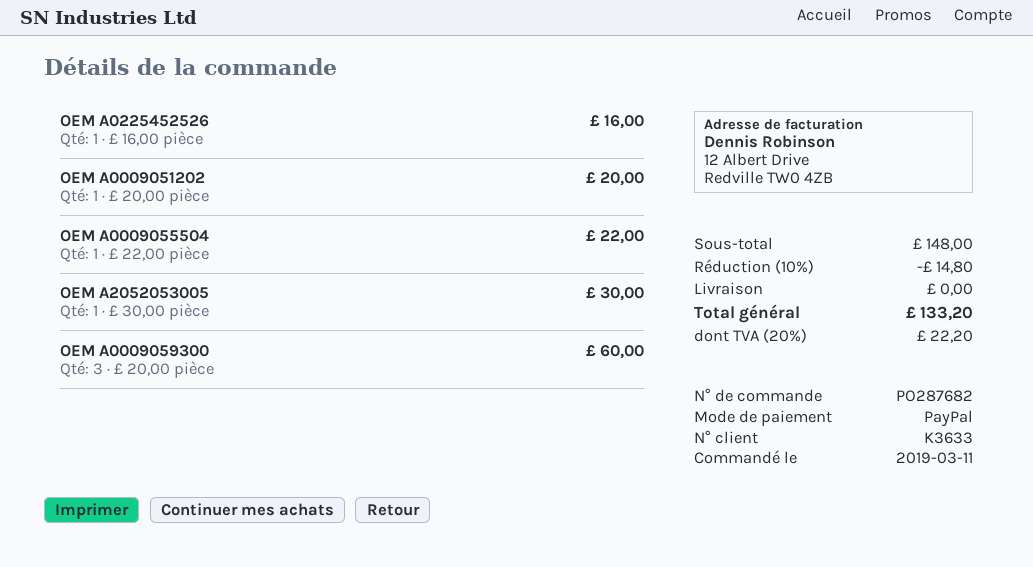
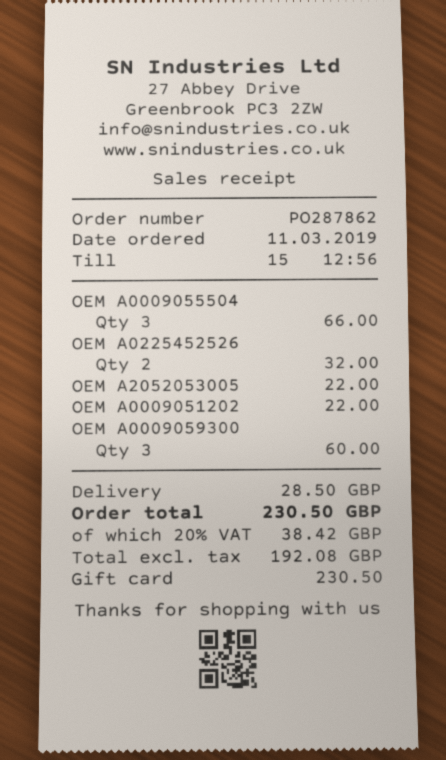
order number: PO287682 -> PO287862
payment method: PayPal -> gift card
OEM A0225452526: 1 for 16.00 -> 2 for 32.00
OEM A0009051202: 1 for 20.00 -> 1 for 22.00
OEM A0009055504: 1 for 22.00 -> 3 for 66.00
OEM A2052053005: 1 for 30.00 -> 1 for 22.00
discount: 10% = 14.80 -> none
shipping: 0.00 -> 28.50
tax: 20% = 22.20 -> 20% = 38.42
total: 133.20 -> 230.50

